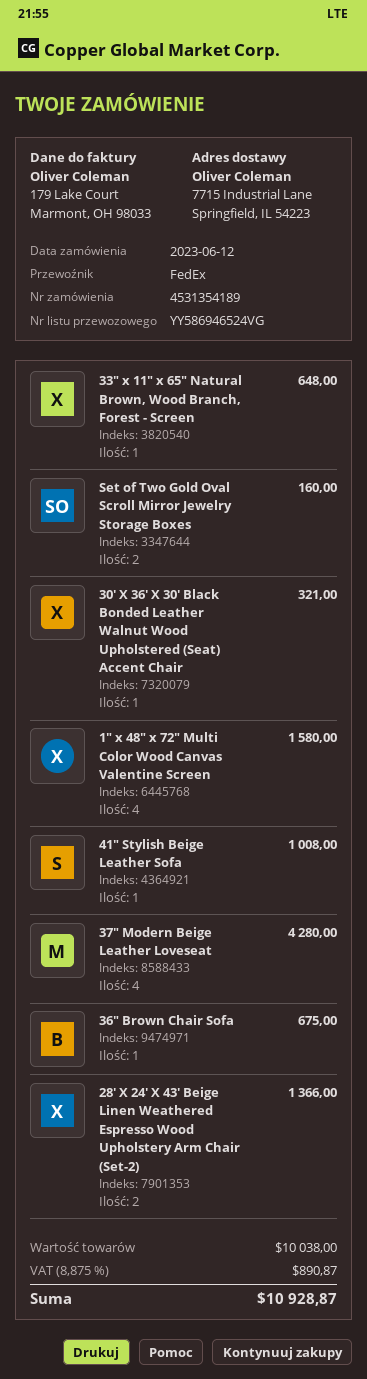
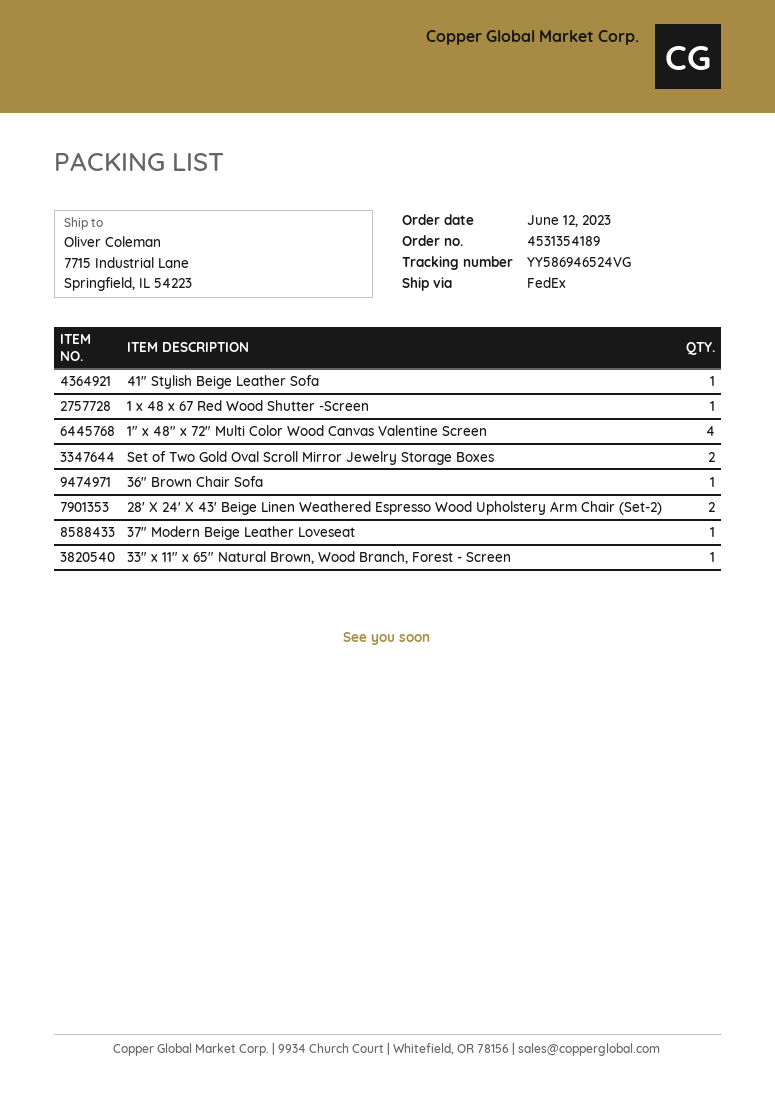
30' X 36' X 30' Black Bonded Leather Walnut Wood Upholstered (Seat) Accent Chair: 1 -> none
37" Modern Beige Leather Loveseat: 4 -> 1
1 x 48 x 67 Red Wood Shutter -Screen: none -> 1

